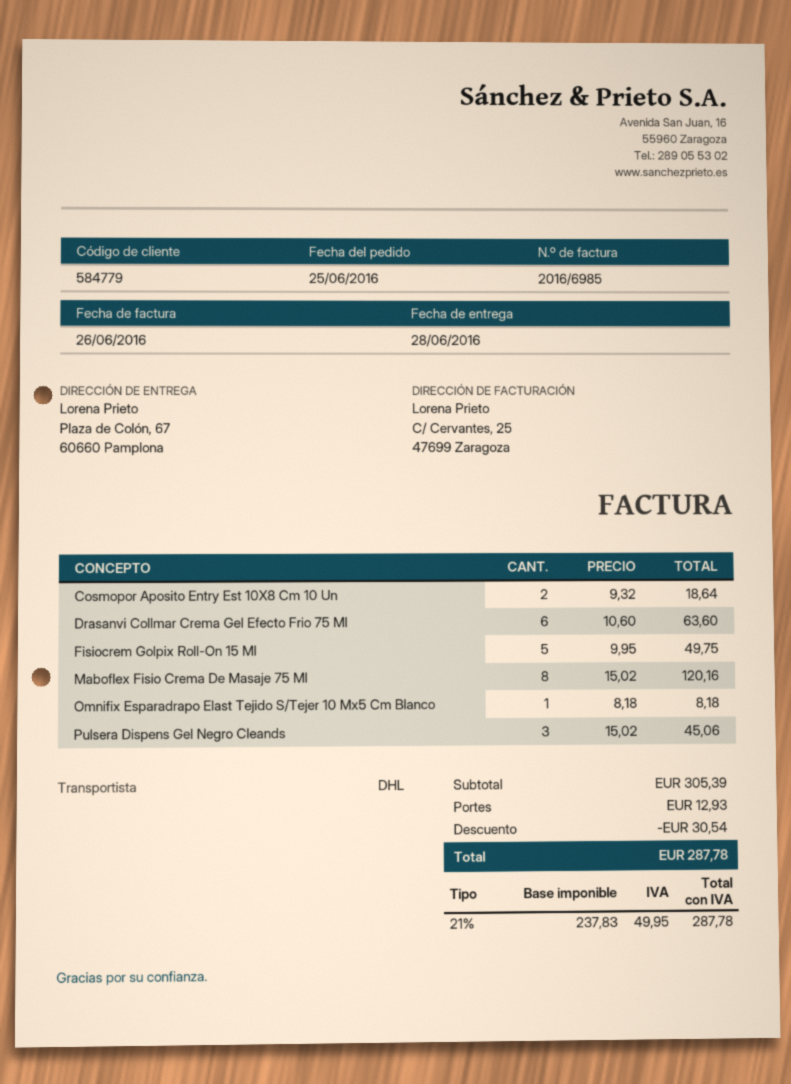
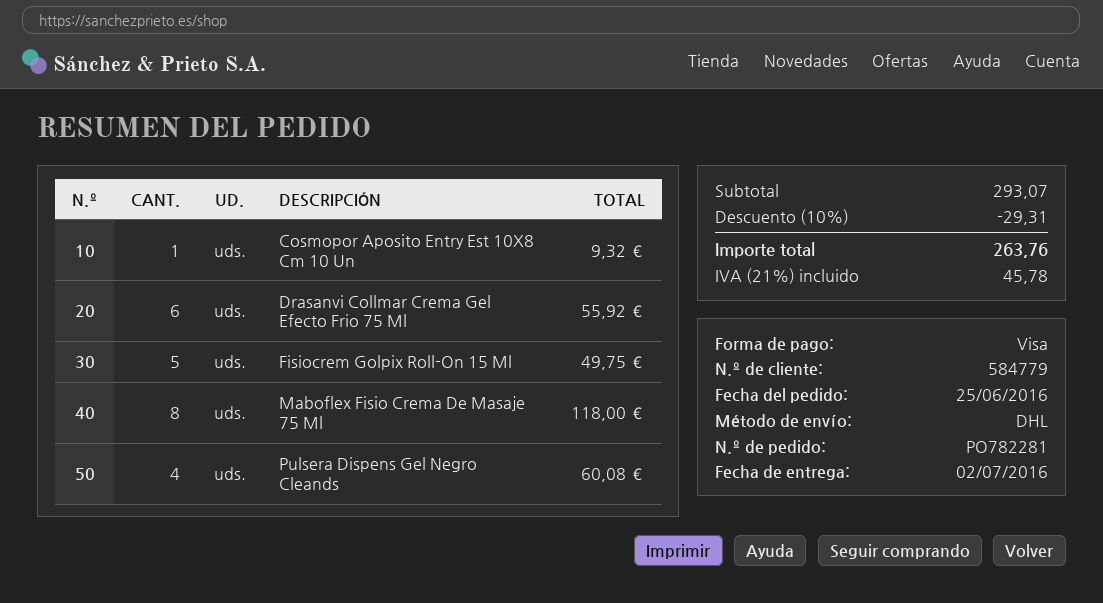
delivery date: 2016-06-28 -> 2016-07-02
Cosmopor Aposito Entry Est 10X8 Cm 10 Un: 2 for 18.64 -> 1 for 9.32
Drasanvi Collmar Crema Gel Efecto Frio 75 Ml: 6 for 63.60 -> 6 for 55.92
Maboflex Fisio Crema De Masaje 75 Ml: 8 for 120.16 -> 8 for 118.00
Omnifix Esparadrapo Elast Tejido S/Tejer 10 Mx5 Cm Blanco: 1 for 8.18 -> none
Pulsera Dispens Gel Negro Cleands: 3 for 45.06 -> 4 for 60.08
subtotal: 305.39 -> 293.07
discount: 30.54 -> 29.31
shipping: 12.93 -> none
tax: 21% = 49.95 -> 21% = 45.78
total: 287.78 -> 263.76

